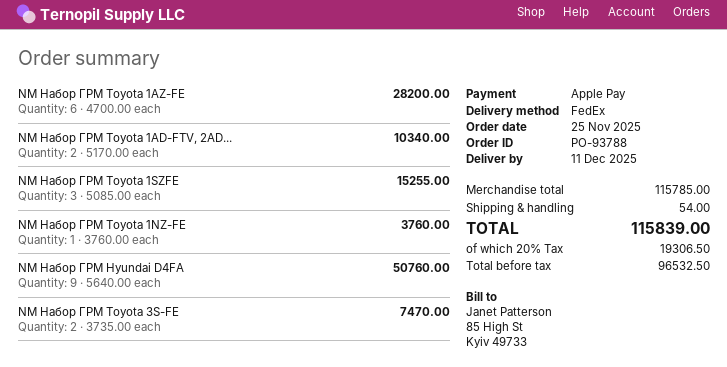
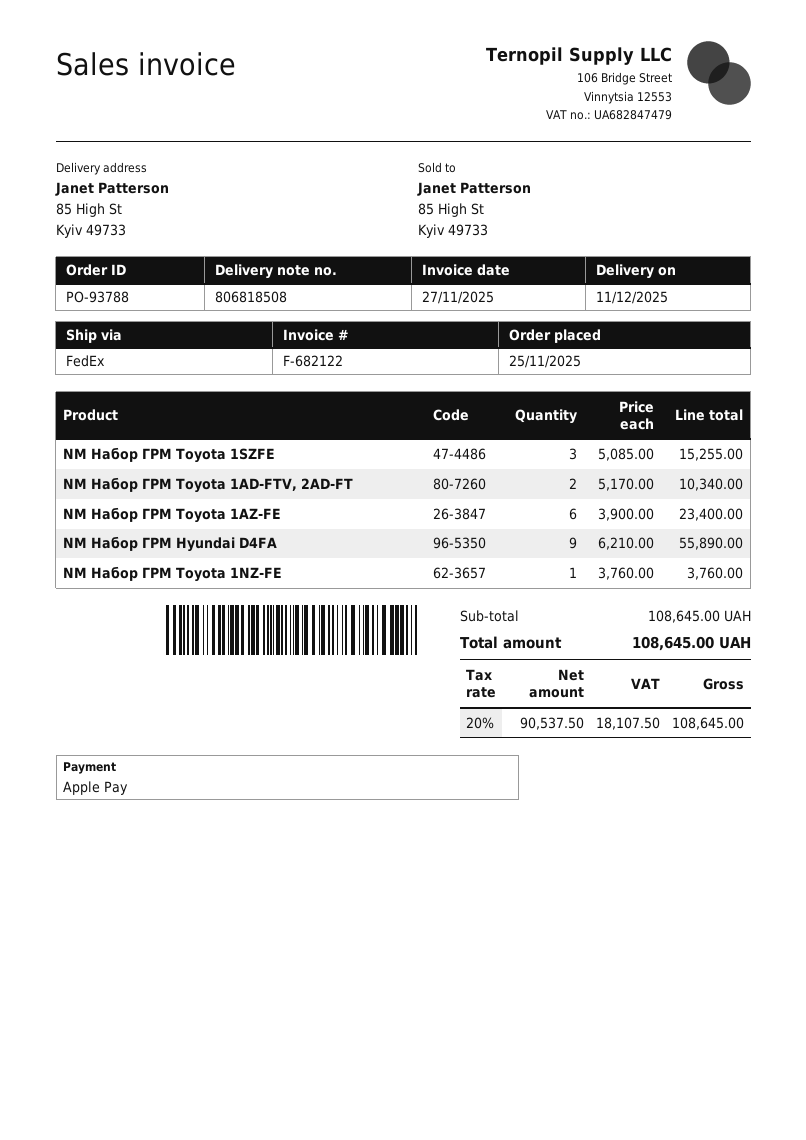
NM Набор ГРМ Toyota 1AZ-FE: 6 x 4700.00 = 28200.00 -> 6 x 3900.00 = 23400.00
NM Набор ГРМ Hyundai D4FA: 9 x 5640.00 = 50760.00 -> 9 x 6210.00 = 55890.00
NM Набор ГРМ Toyota 3S-FE: 2 x 3735.00 = 7470.00 -> none
subtotal: 115785.00 -> 108645.00
shipping: 54.00 -> none
net: 96532.50 -> 90537.50
tax: 20% = 19306.50 -> 20% = 18107.50
total: 115839.00 -> 108645.00

